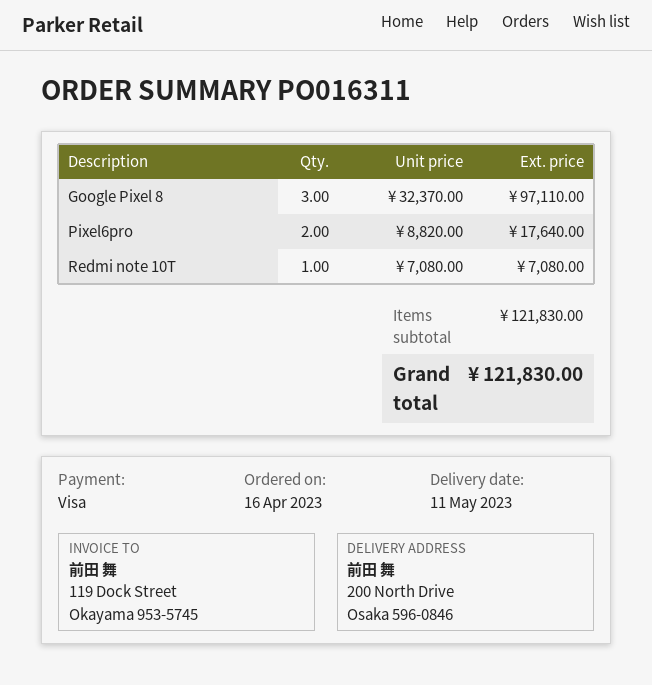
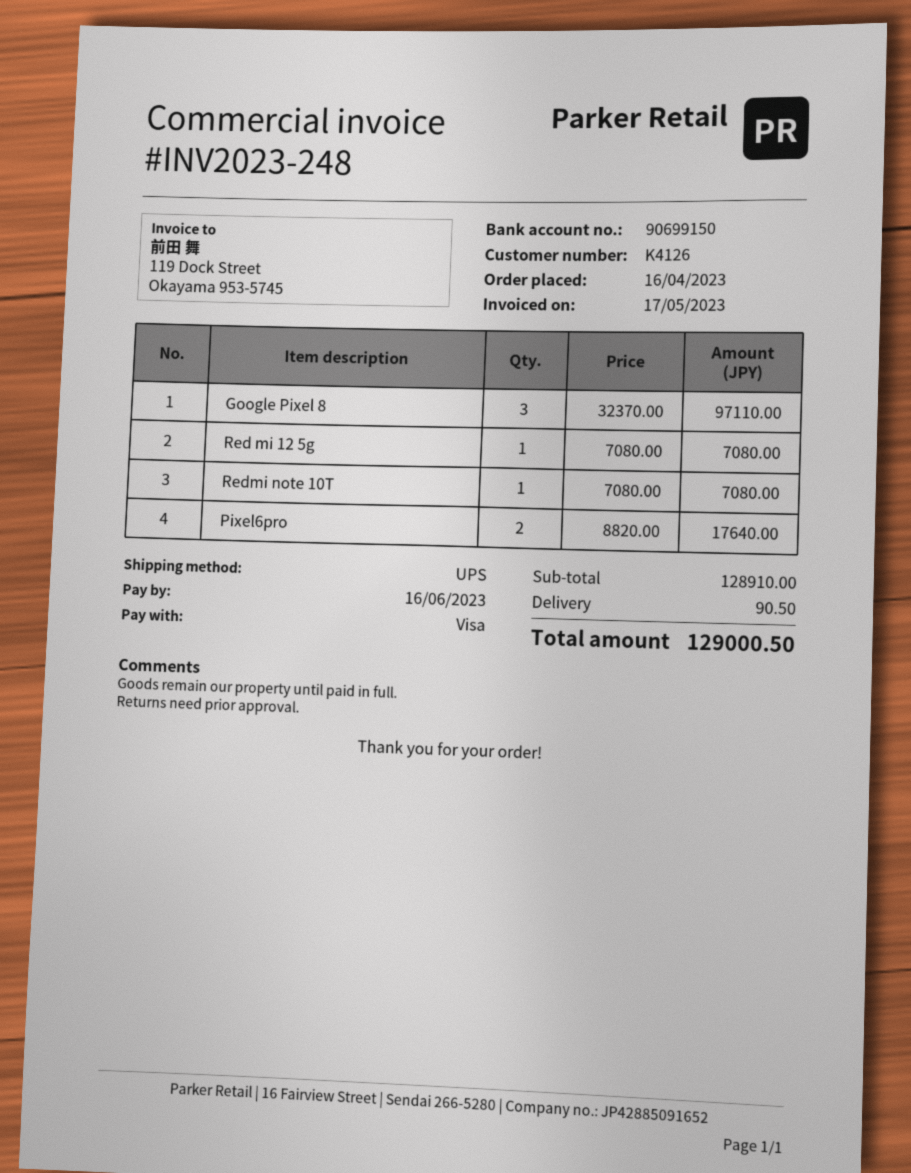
Red mi 12 5g: none -> 1 x 7080.00 = 7080.00
subtotal: 121830.00 -> 128910.00
shipping: none -> 90.50
total: 121830.00 -> 129000.50

